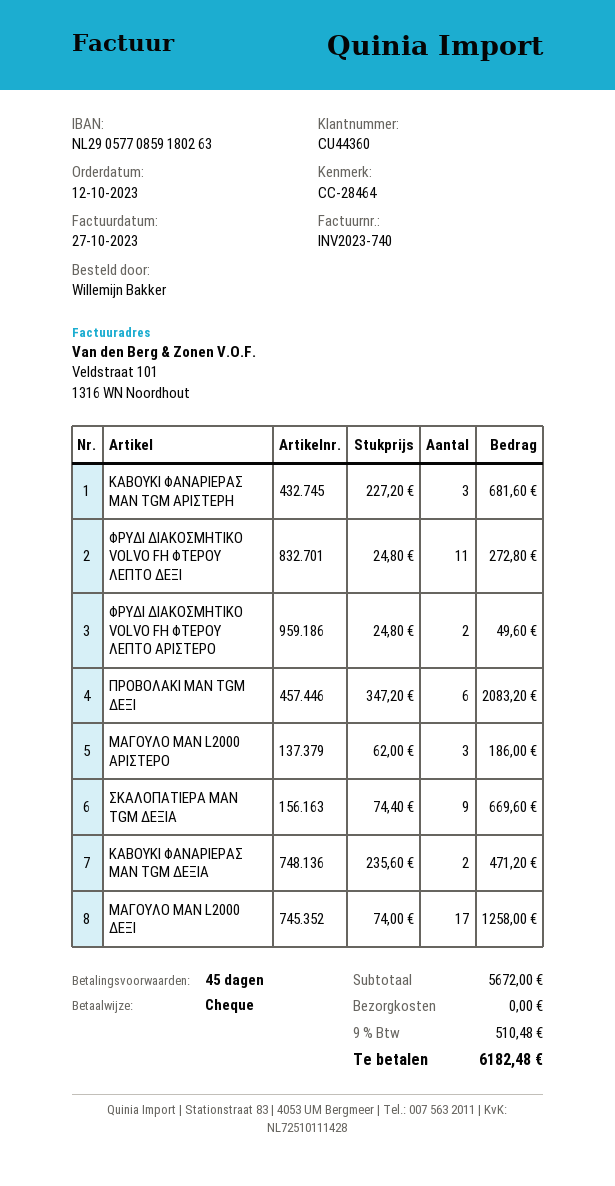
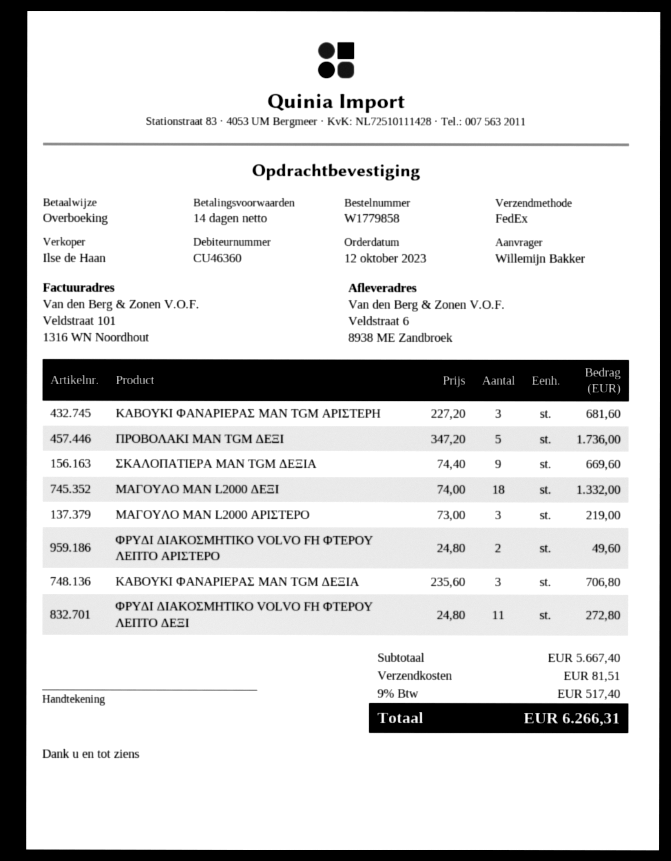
payment terms: 45 days -> 14 days
customer number: CU44360 -> CU46360
payment method: cheque -> bank transfer
ΠΡΟΒΟΛΑΚΙ MAN TGM ΔΕΞΙ: 6 x 347.20 = 2083.20 -> 5 x 347.20 = 1736.00
ΜΑΓΟΥΛΟ ΜΑΝ L2000 ΑΡΙΣΤΕΡΟ: 3 x 62.00 = 186.00 -> 3 x 73.00 = 219.00
ΚΑΒΟΥΚΙ ΦΑΝΑΡΙΕΡΑΣ MAN TGM ΔΕΞΙΑ: 2 x 235.60 = 471.20 -> 3 x 235.60 = 706.80
ΜΑΓΟΥΛΟ ΜΑΝ L2000 ΔΕΞΙ: 17 x 74.00 = 1258.00 -> 18 x 74.00 = 1332.00
subtotal: 5672.00 -> 5667.40
shipping: 0.00 -> 81.51
tax: 9% = 510.48 -> 9% = 517.40
total: 6182.48 -> 6266.31

